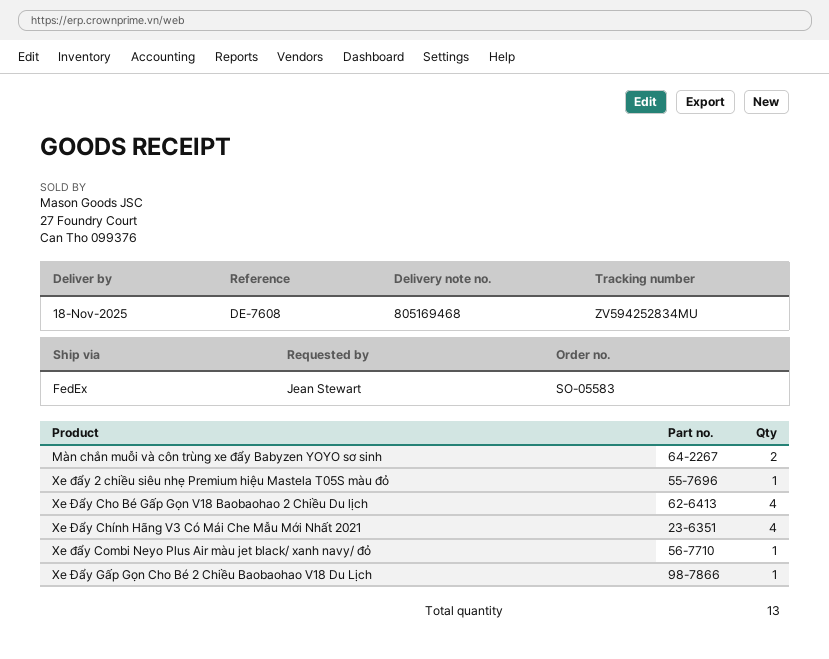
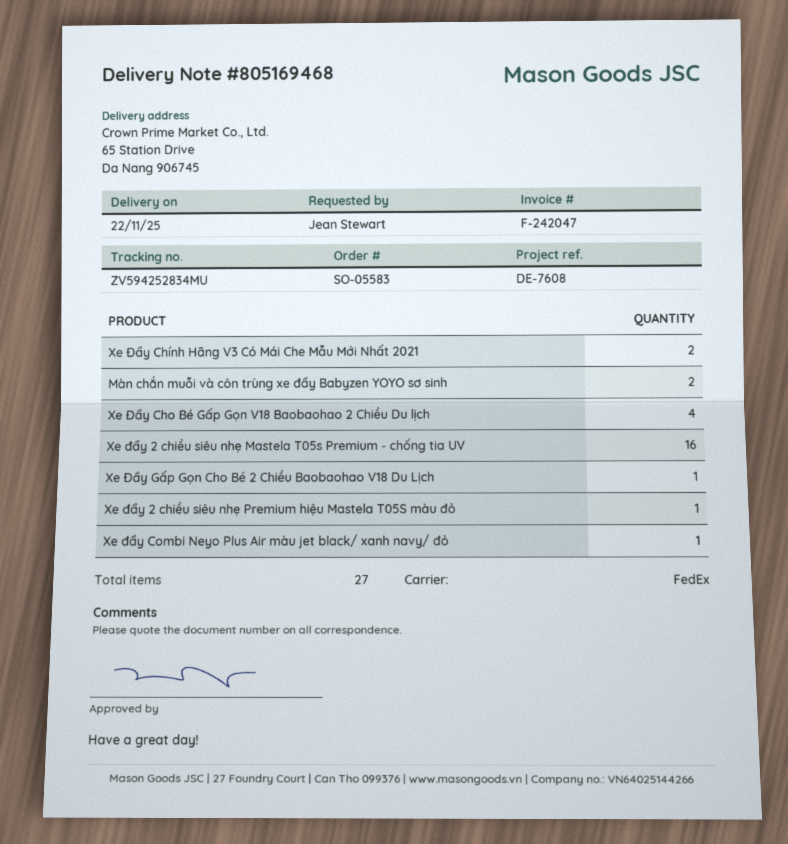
delivery date: 2025-11-18 -> 2025-11-22
Xe Đẩy Chính Hãng V3 Có Mái Che Mẫu Mới Nhất 2021: 4 -> 2
Xe đẩy 2 chiều siêu nhẹ Mastela T05s Premium - chống tia UV: none -> 16
total quantity: 13 -> 27

